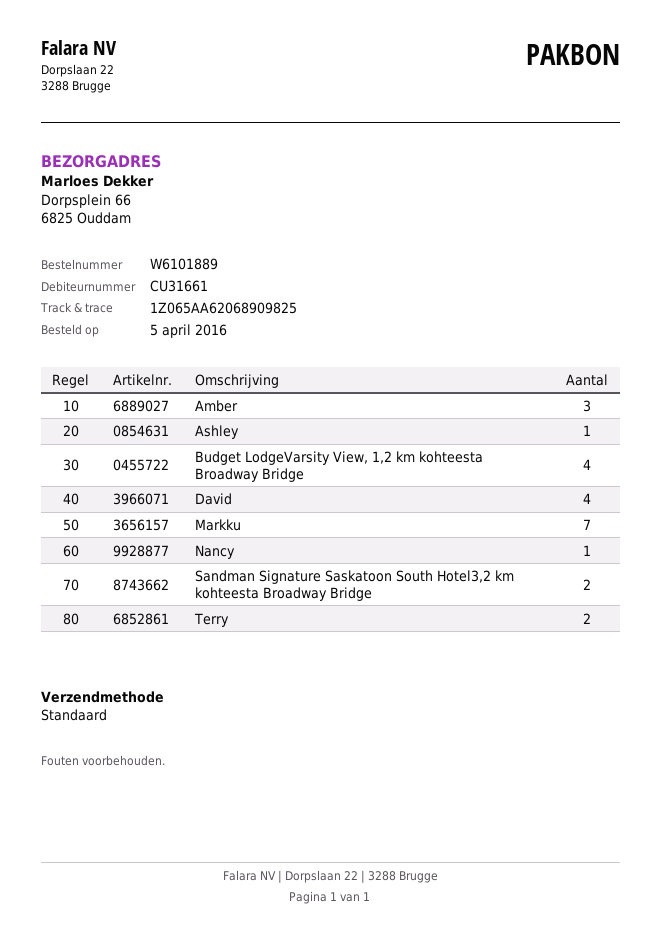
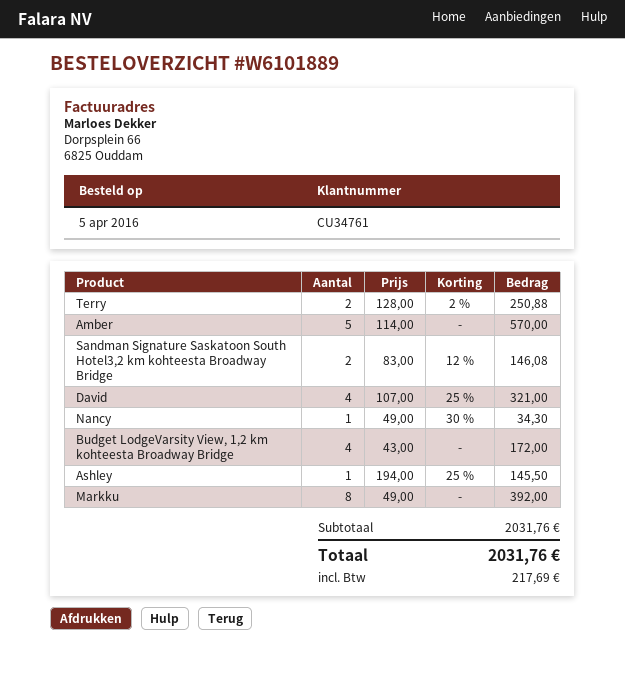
customer number: CU31661 -> CU34761
Amber: 3 -> 5
Markku: 7 -> 8

